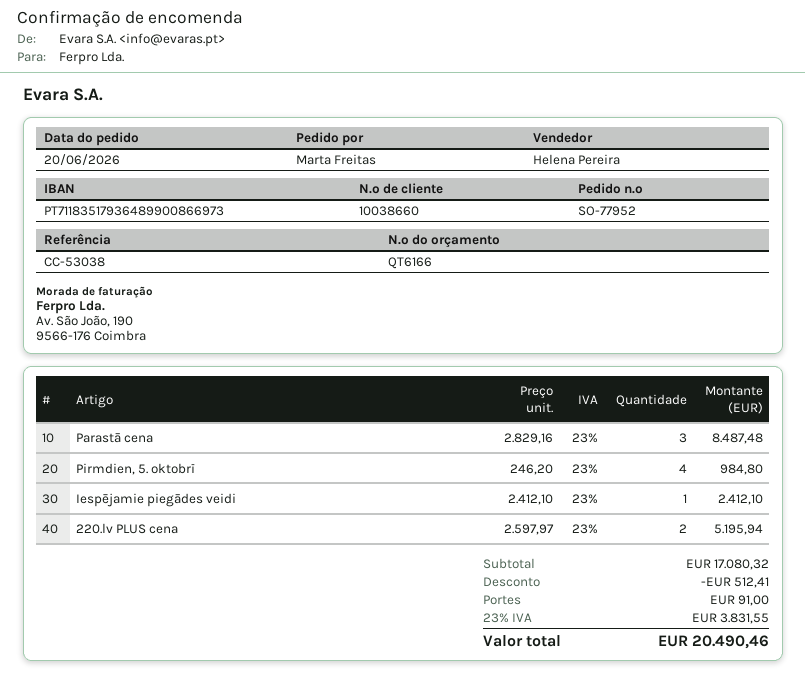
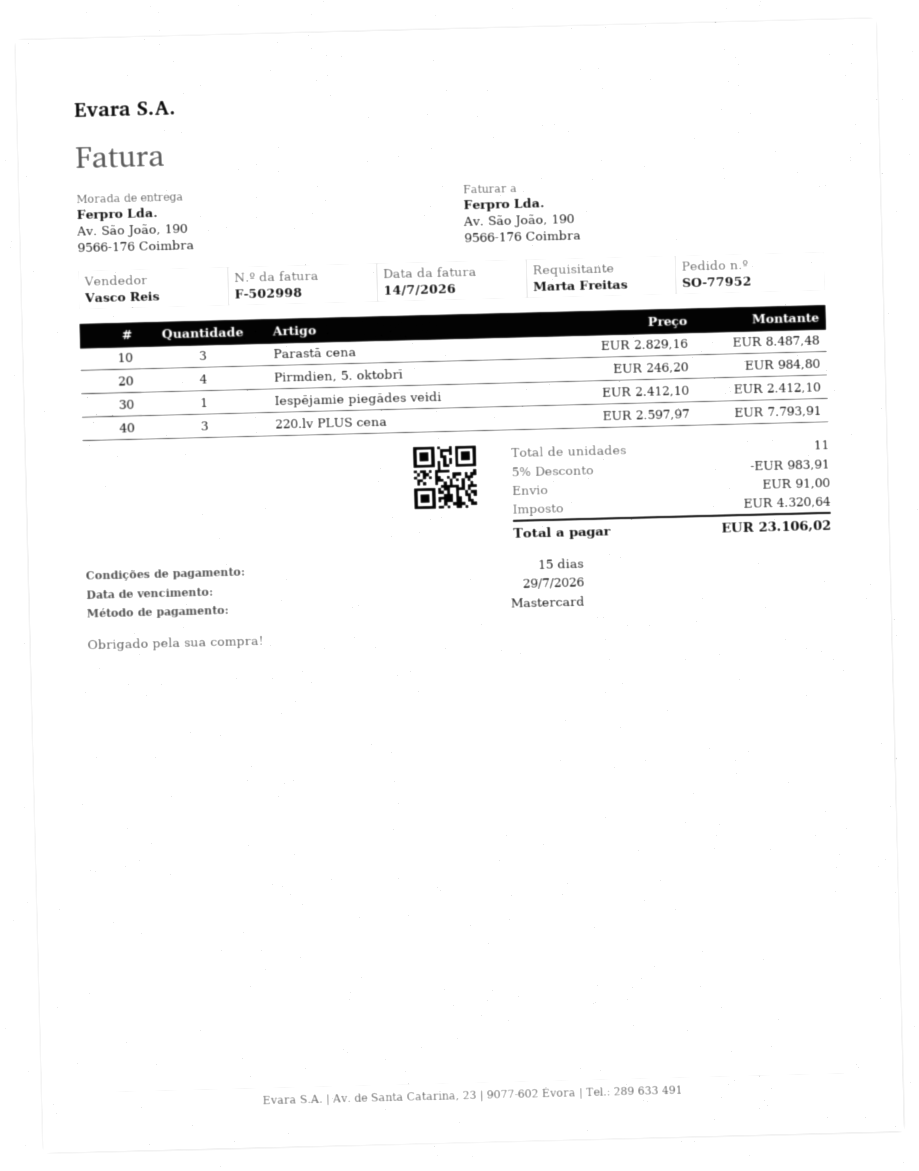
sales rep: Helena Pereira -> Vasco Reis
220.lv PLUS cena: 2 x 2597.97 = 5195.94 -> 3 x 2597.97 = 7793.91
discount: 512.41 -> 983.91
tax: 3831.55 -> 4320.64
total: 20490.46 -> 23106.02

